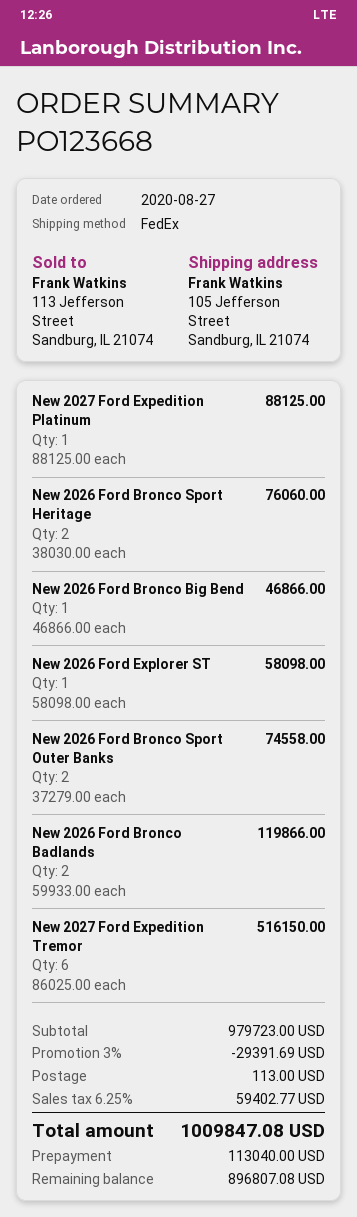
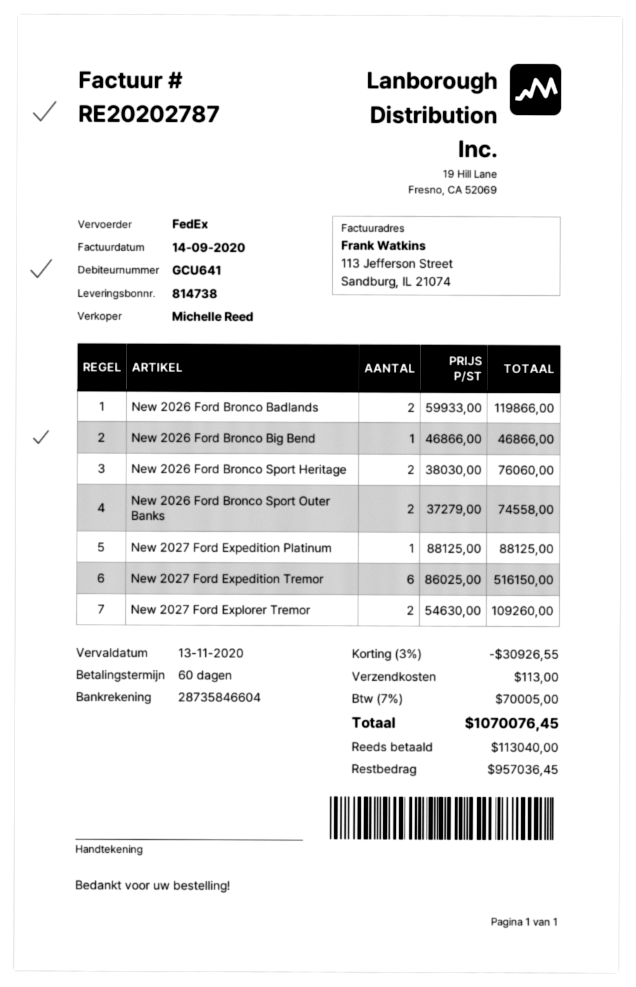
New 2026 Ford Explorer ST: 1 x 58098.00 = 58098.00 -> none
New 2027 Ford Explorer Tremor: none -> 2 x 54630.00 = 109260.00
discount: 3% = 29391.69 -> 3% = 30926.55
tax: 6.25% = 59402.77 -> 7% = 70005.00
total: 1009847.08 -> 1070076.45
balance: 896807.08 -> 957036.45

